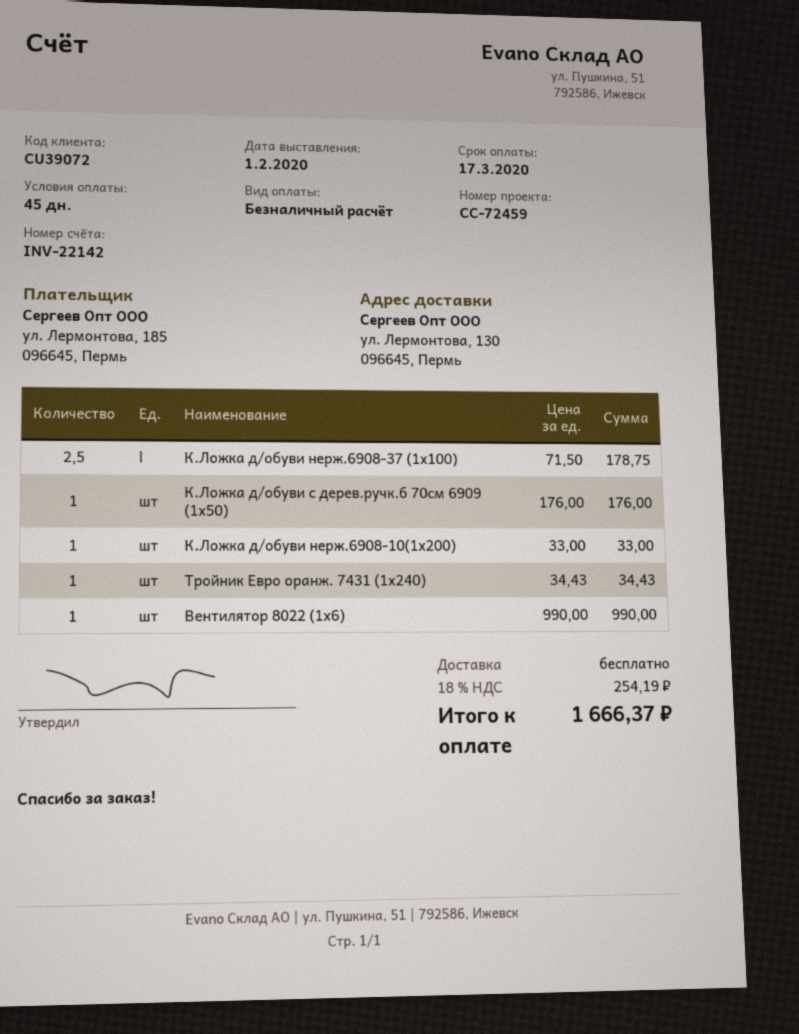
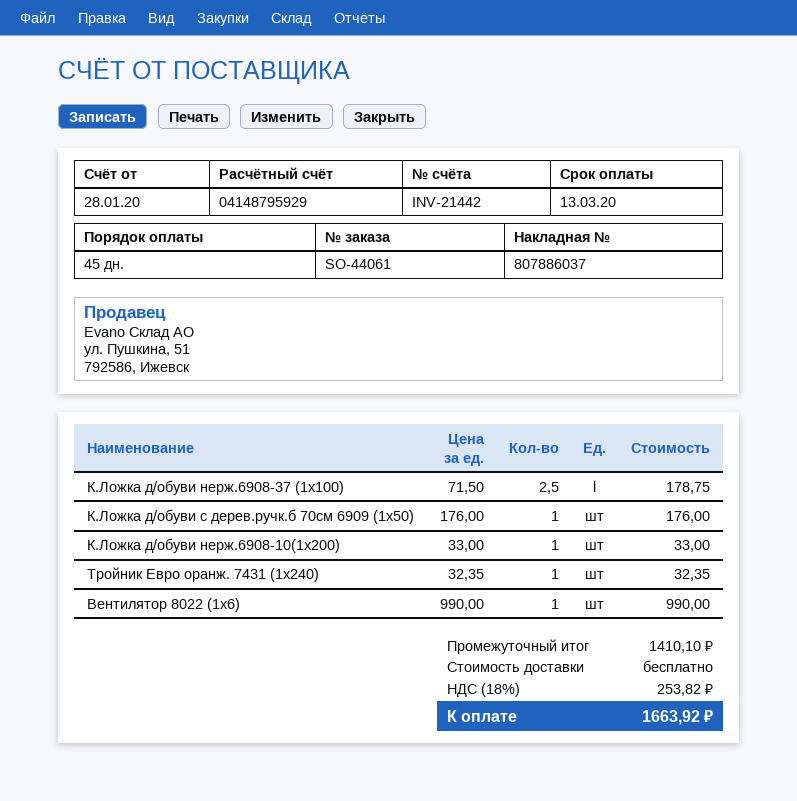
invoice number: INV-22142 -> INV-21442
invoice date: 2020-02-01 -> 2020-01-28
due date: 2020-03-17 -> 2020-03-13
Тройник Евро оранж. 7431 (1х240): 1 x 34.43 = 34.43 -> 1 x 32.35 = 32.35
tax: 18% = 254.19 -> 18% = 253.82
total: 1666.37 -> 1663.92

